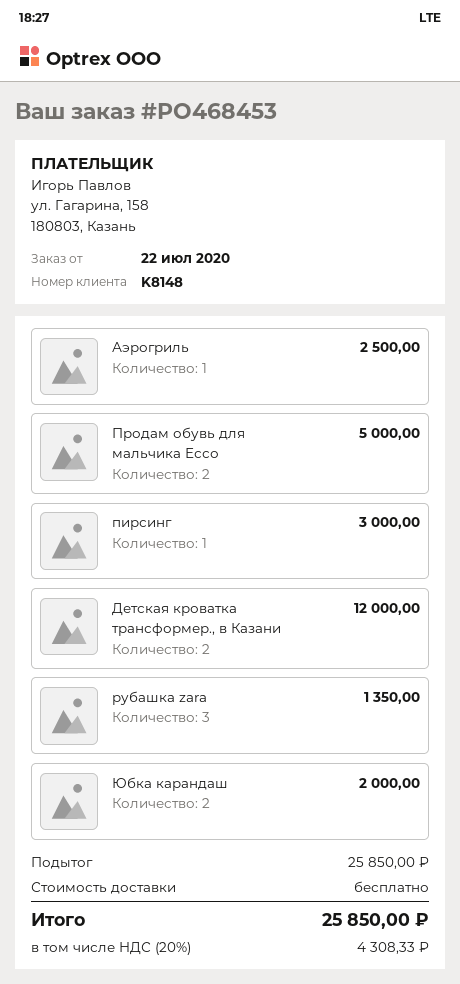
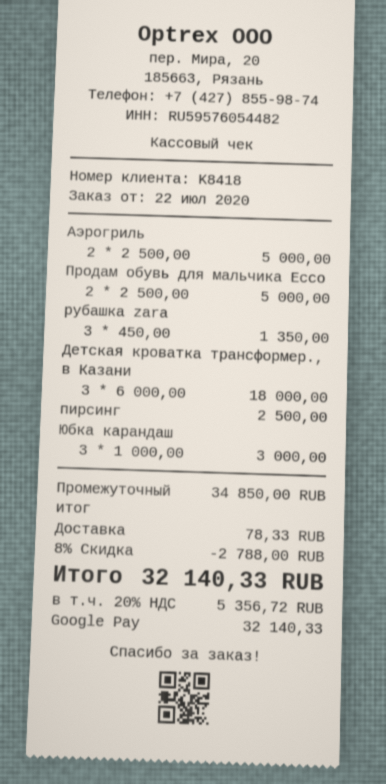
customer number: K8148 -> K8418
Аэрогриль: 1 for 2500.00 -> 2 for 5000.00
пирсинг: 1 for 3000.00 -> 1 for 2500.00
Детская кроватка трансформер., в Казани: 2 for 12000.00 -> 3 for 18000.00
Юбка карандаш: 2 for 2000.00 -> 3 for 3000.00
subtotal: 25850.00 -> 34850.00
discount: none -> 8% = 2788.00
shipping: 0.00 -> 78.33
tax: 20% = 4308.33 -> 20% = 5356.72
total: 25850.00 -> 32140.33

